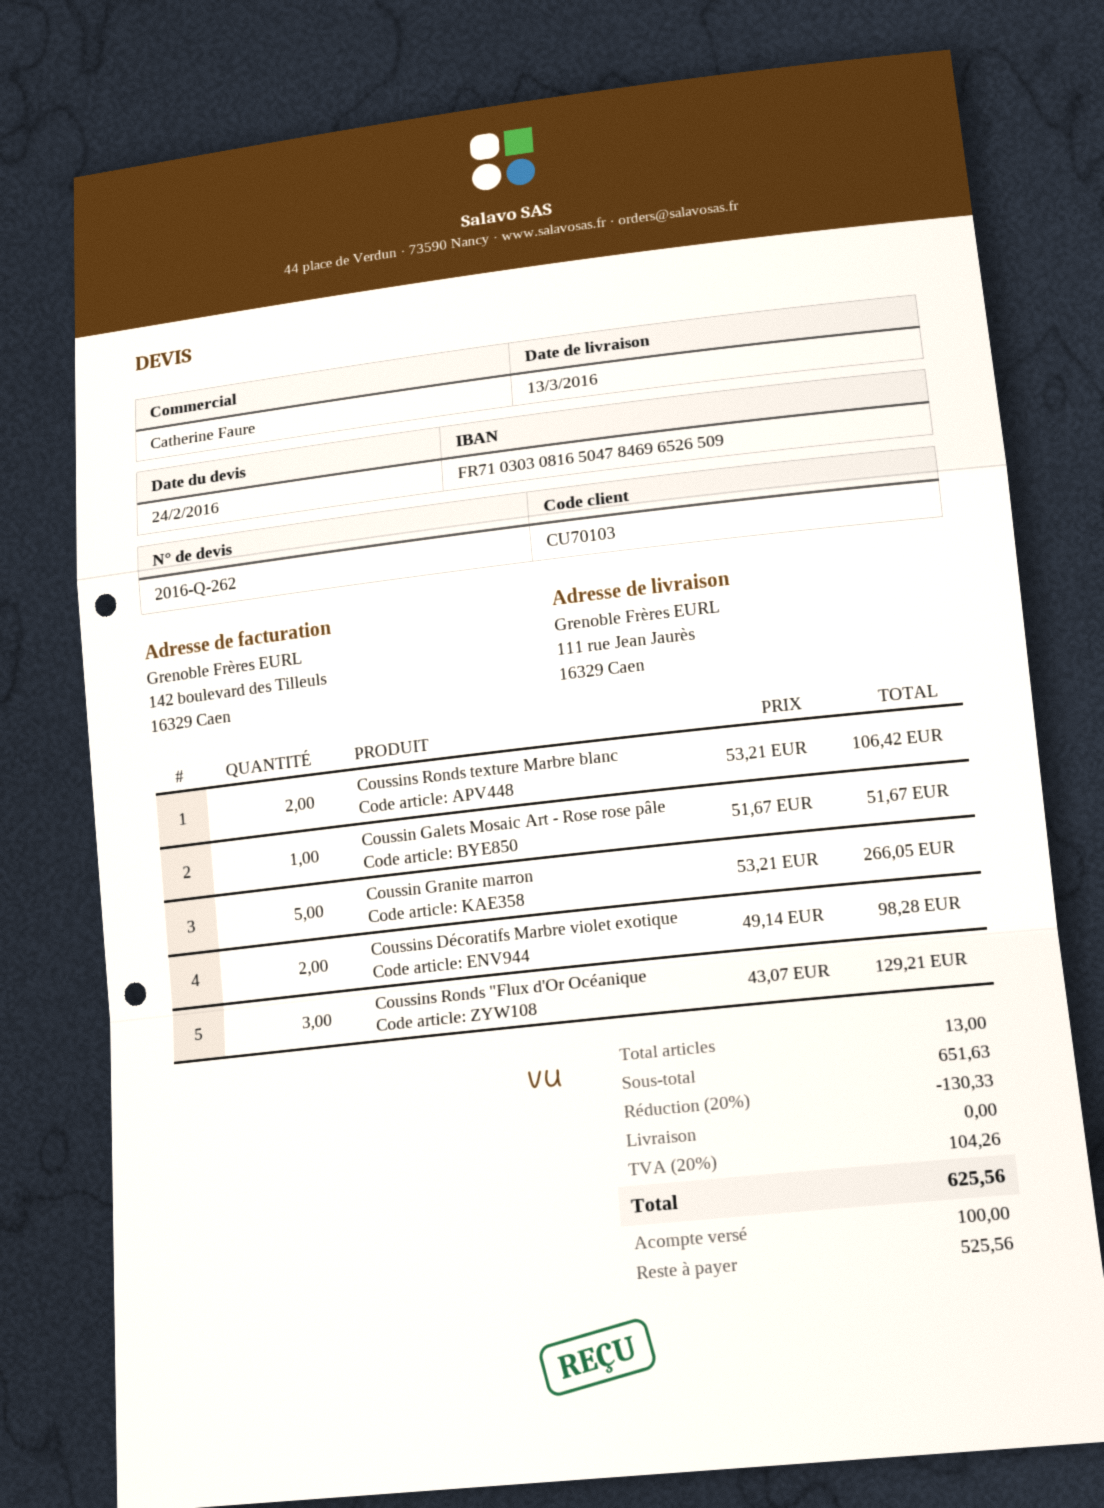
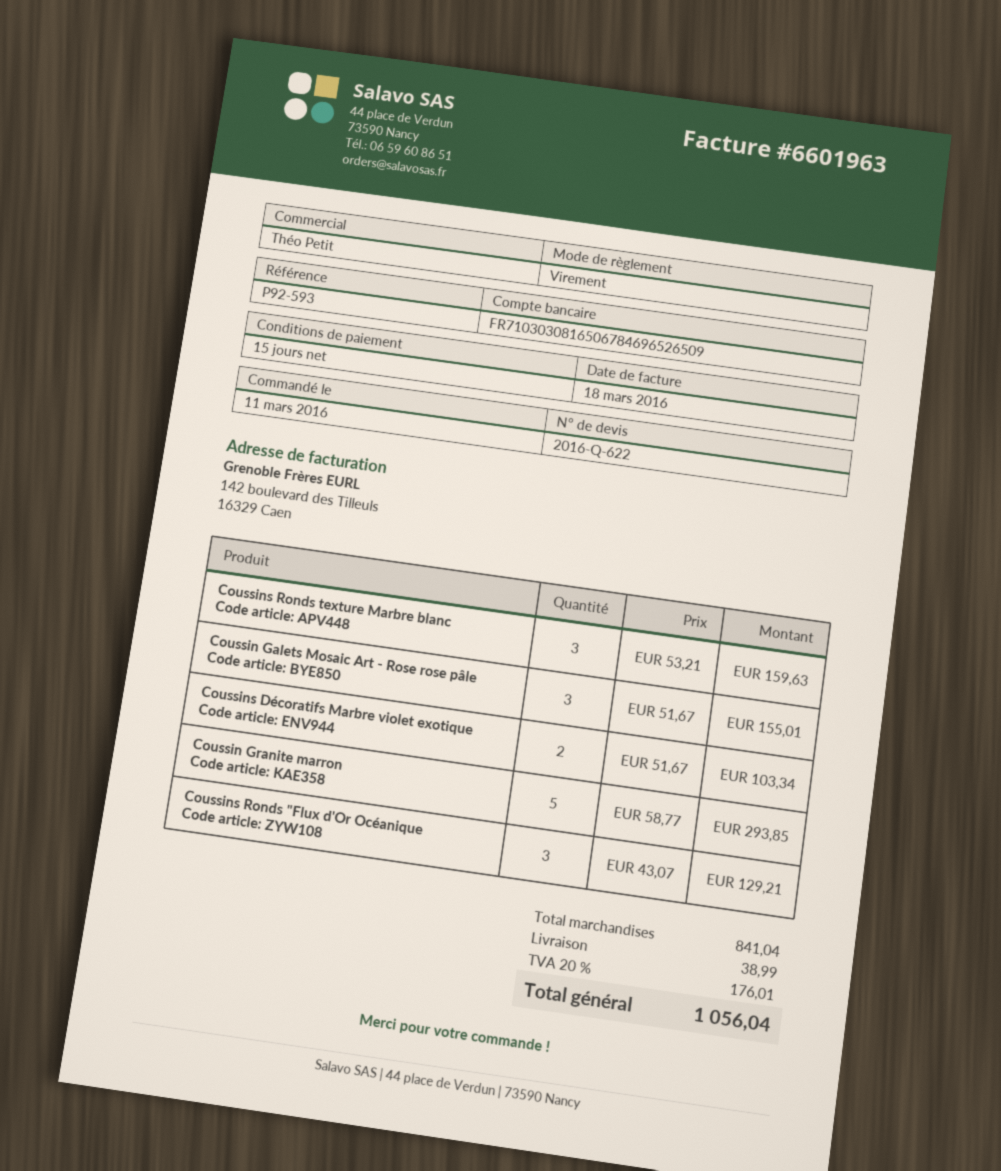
quote number: 2016-Q-262 -> 2016-Q-622
sales rep: Catherine Faure -> Théo Petit
bank account: FR7103030816504784696526509 -> FR7103030816506784696526509
Coussins Ronds texture Marbre blanc: 2 x 53.21 = 106.42 -> 3 x 53.21 = 159.63
Coussin Galets Mosaic Art - Rose rose pâle: 1 x 51.67 = 51.67 -> 3 x 51.67 = 155.01
Coussin Granite marron: 5 x 53.21 = 266.05 -> 5 x 58.77 = 293.85
Coussins Décoratifs Marbre violet exotique: 2 x 49.14 = 98.28 -> 2 x 51.67 = 103.34
subtotal: 651.63 -> 841.04
discount: 20% = 130.33 -> none
shipping: 0.00 -> 38.99
tax: 20% = 104.26 -> 20% = 176.01
total: 625.56 -> 1056.04

